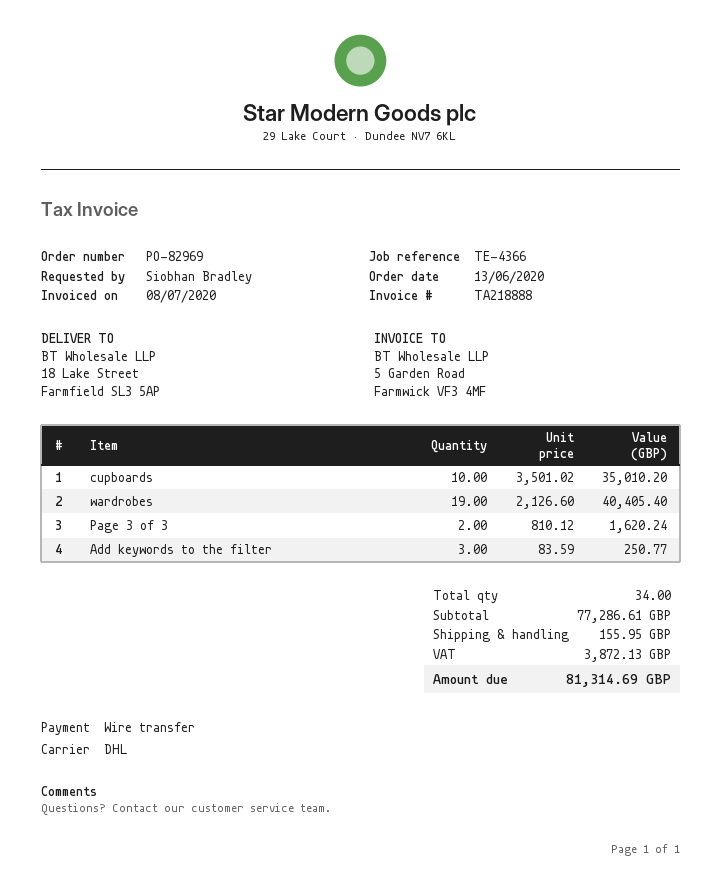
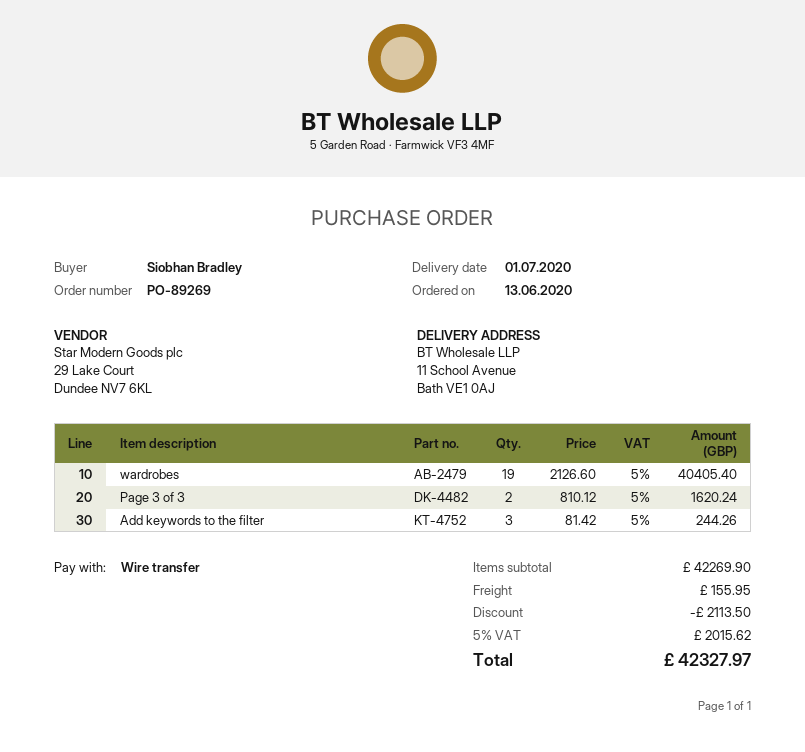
order number: PO-82969 -> PO-89269
ship to: 18 Lake Street, Farmfield SL3 5AP -> 11 School Avenue, Bath VE1 0AJ
cupboards: 10 x 3501.02 = 35010.20 -> none
Add keywords to the filter: 3 x 83.59 = 250.77 -> 3 x 81.42 = 244.26
subtotal: 77286.61 -> 42269.90
discount: none -> 2113.50
tax: 3872.13 -> 2015.62
total: 81314.69 -> 42327.97

